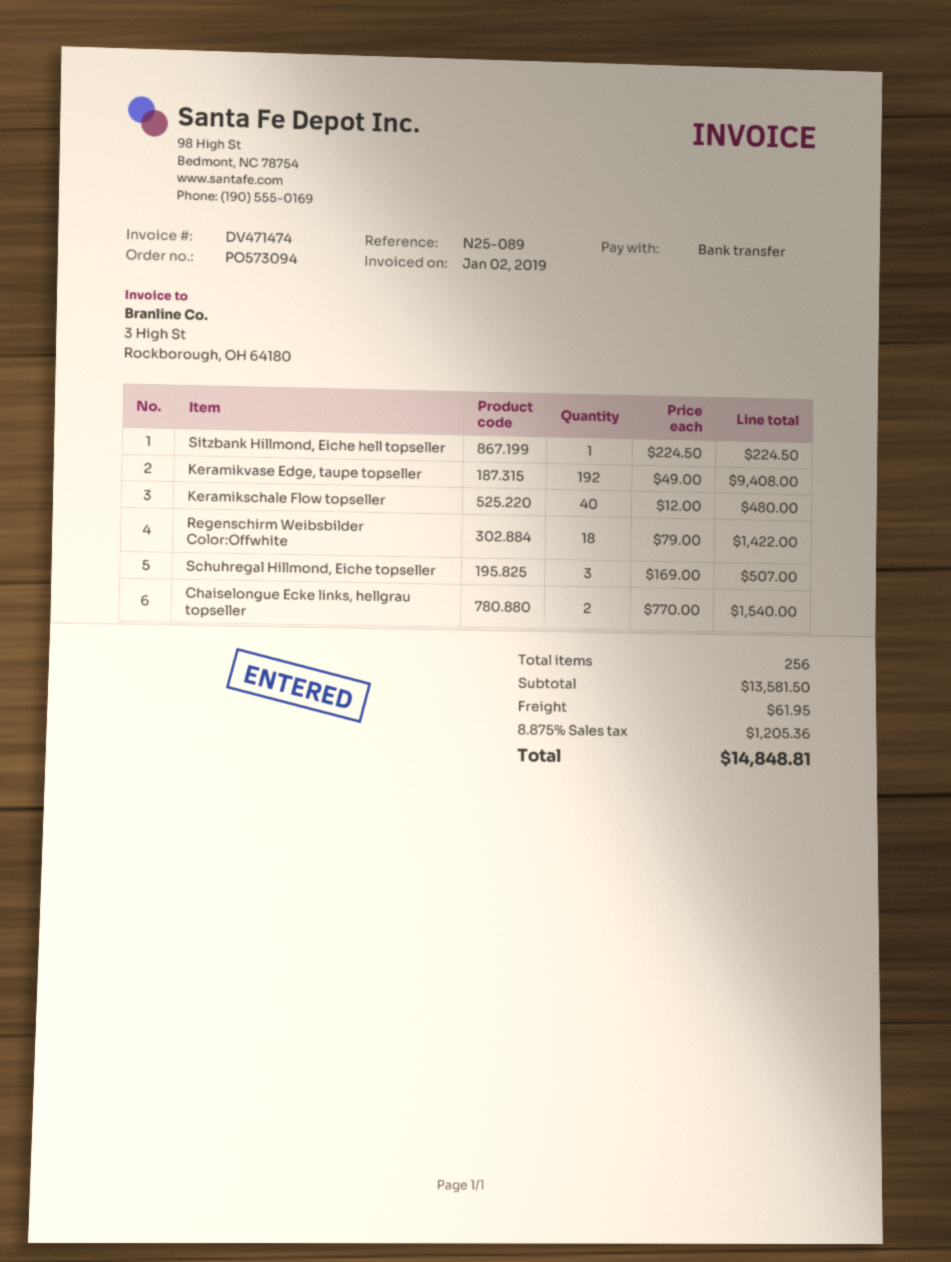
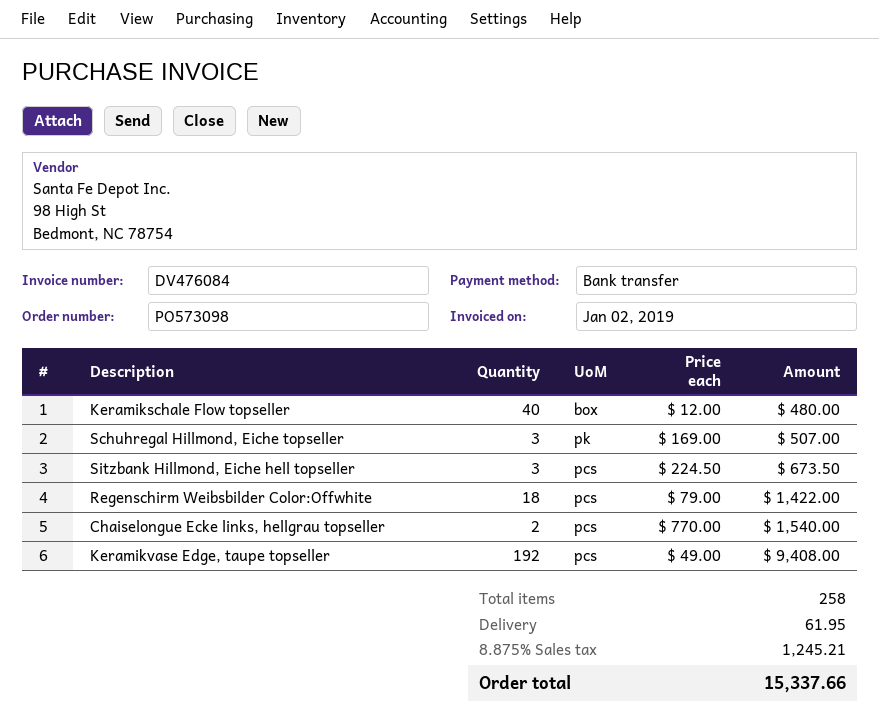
order number: PO573094 -> PO573098
invoice number: DV471474 -> DV476084
Sitzbank Hillmond, Eiche hell topseller: 1 x 224.50 = 224.50 -> 3 x 224.50 = 673.50
total quantity: 256 -> 258
tax: 8.875% = 1205.36 -> 8.875% = 1245.21
total: 14848.81 -> 15337.66

